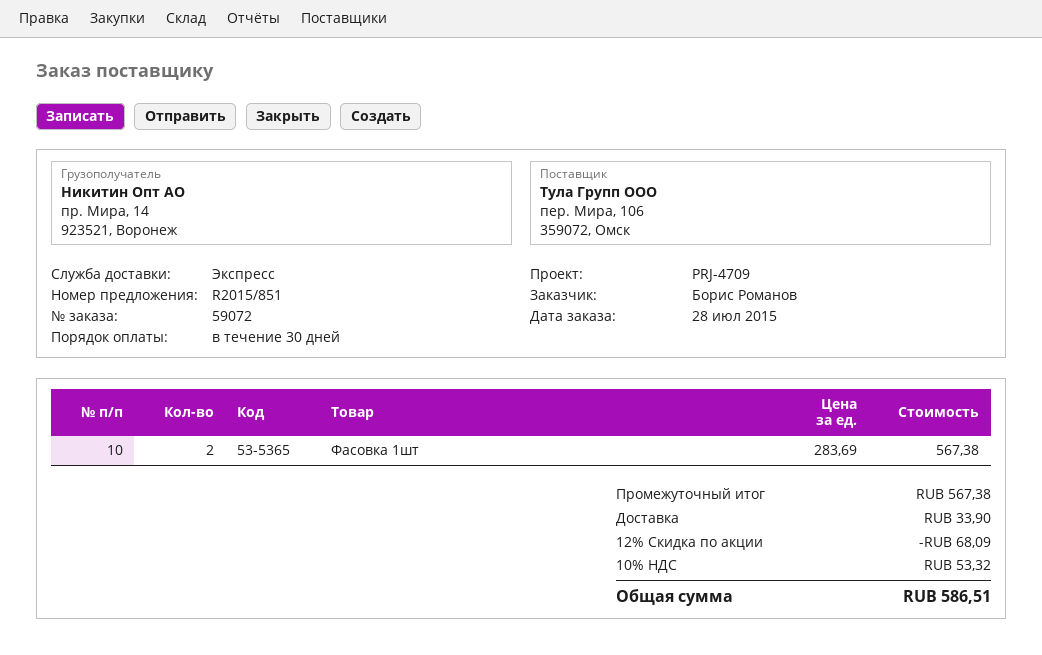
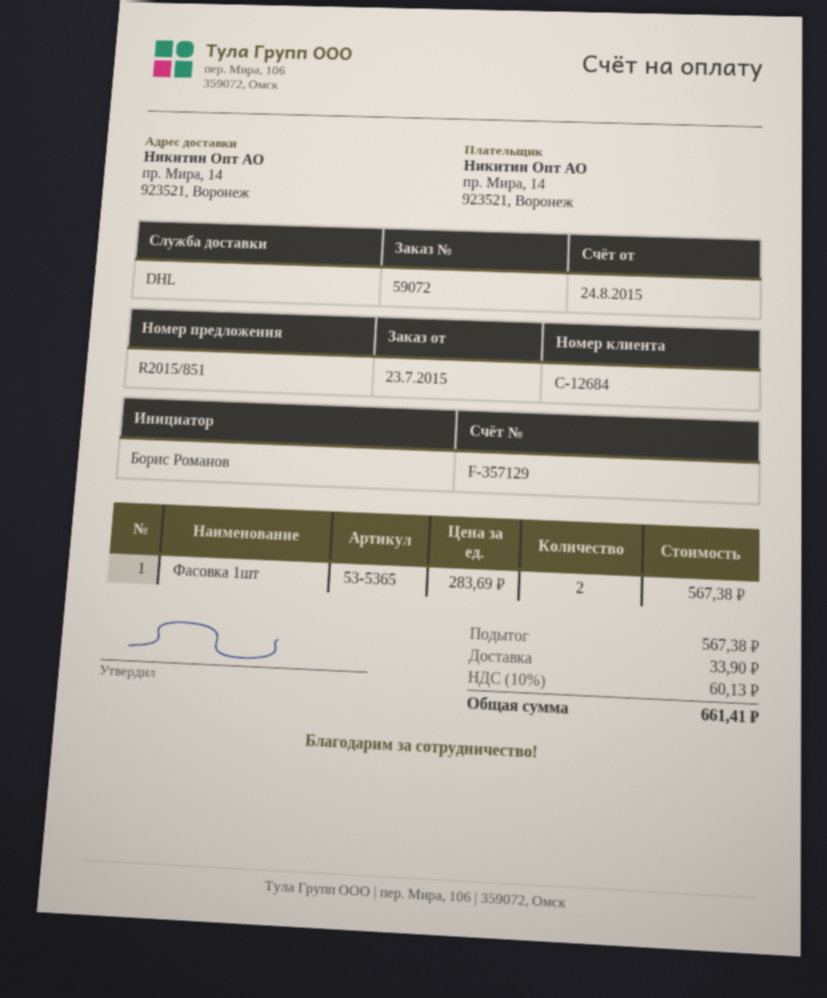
order date: 2015-07-28 -> 2015-07-23
shipping method: express -> DHL
discount: 12% = 68.09 -> none
tax: 10% = 53.32 -> 10% = 60.13
total: 586.51 -> 661.41

